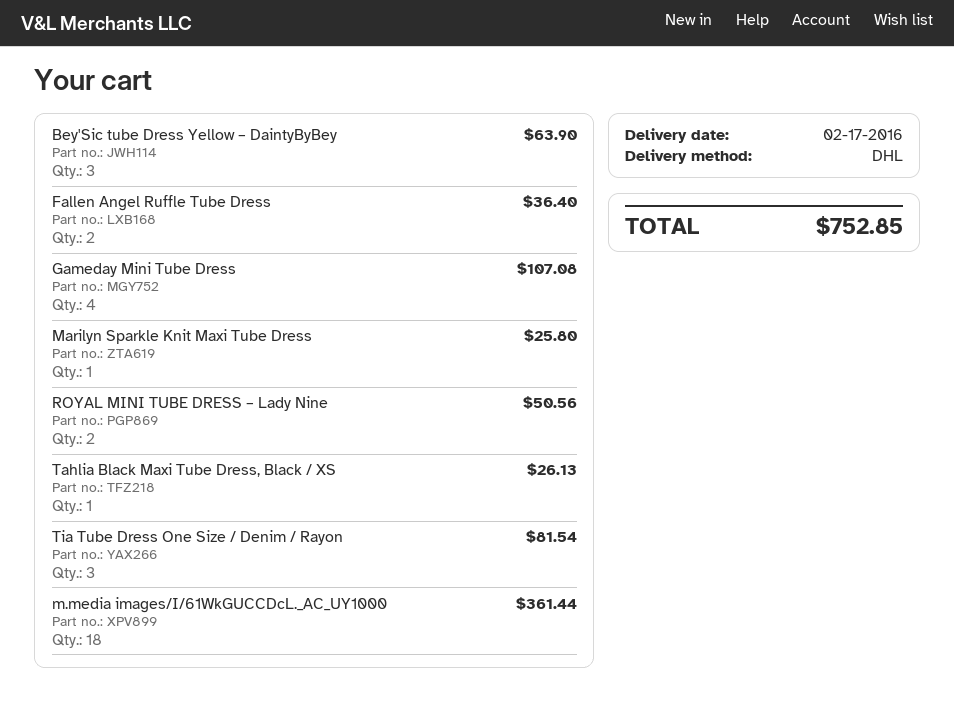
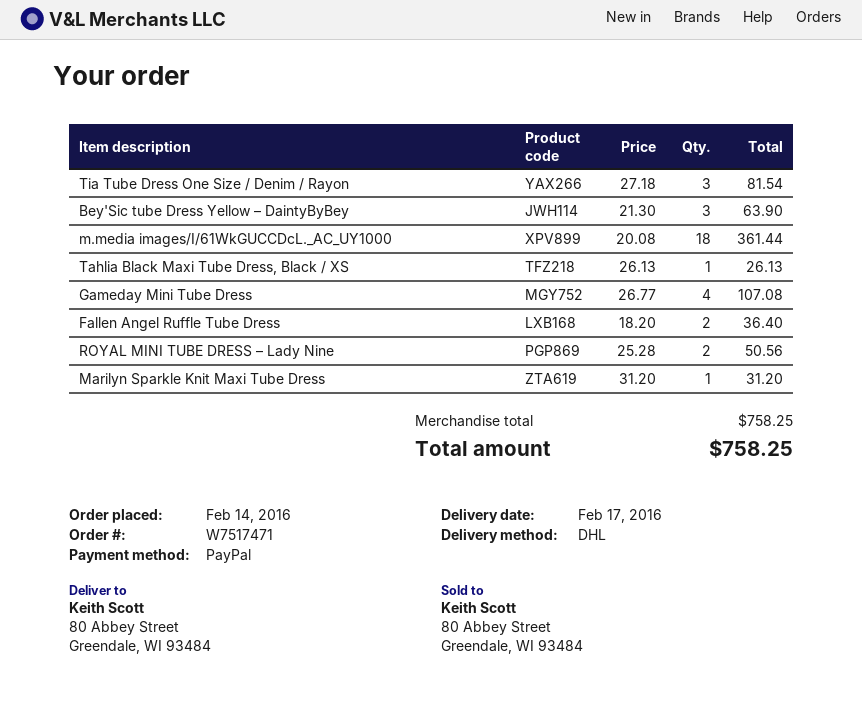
Marilyn Sparkle Knit Maxi Tube Dress: 1 for 25.80 -> 1 for 31.20
total: 752.85 -> 758.25

